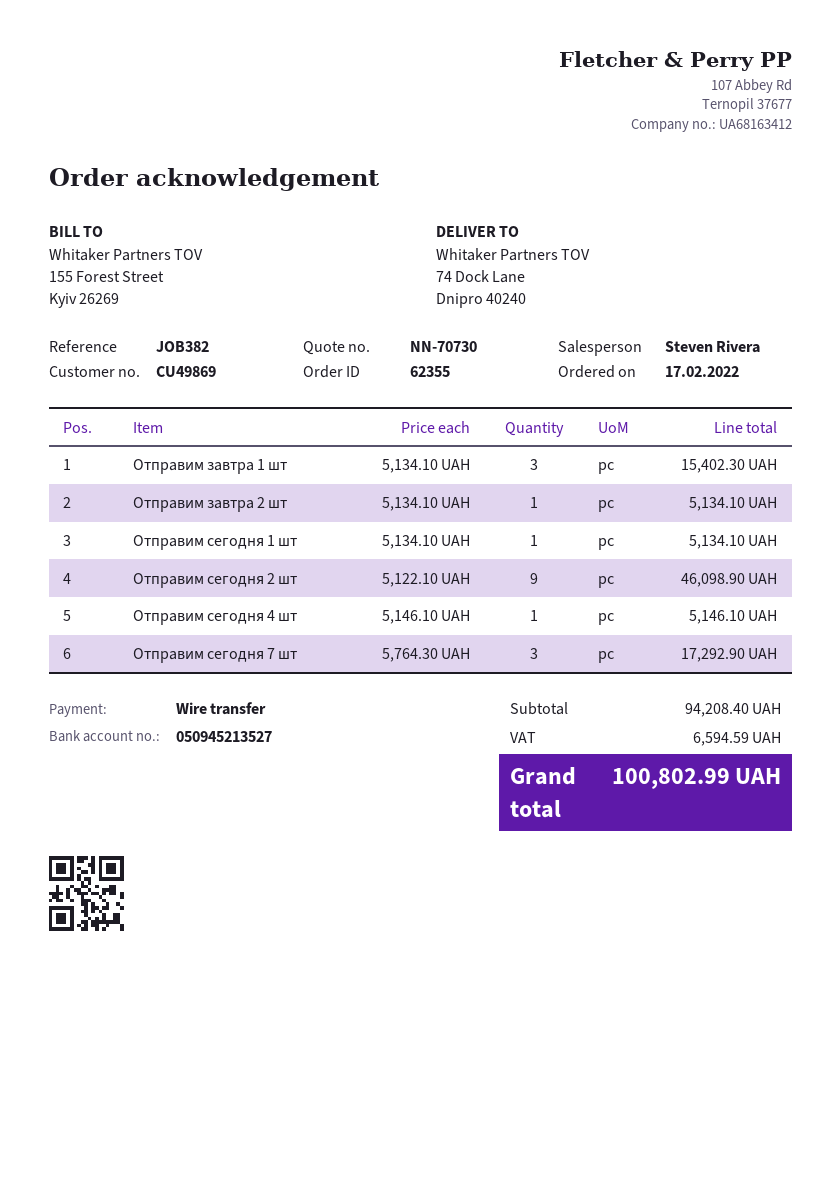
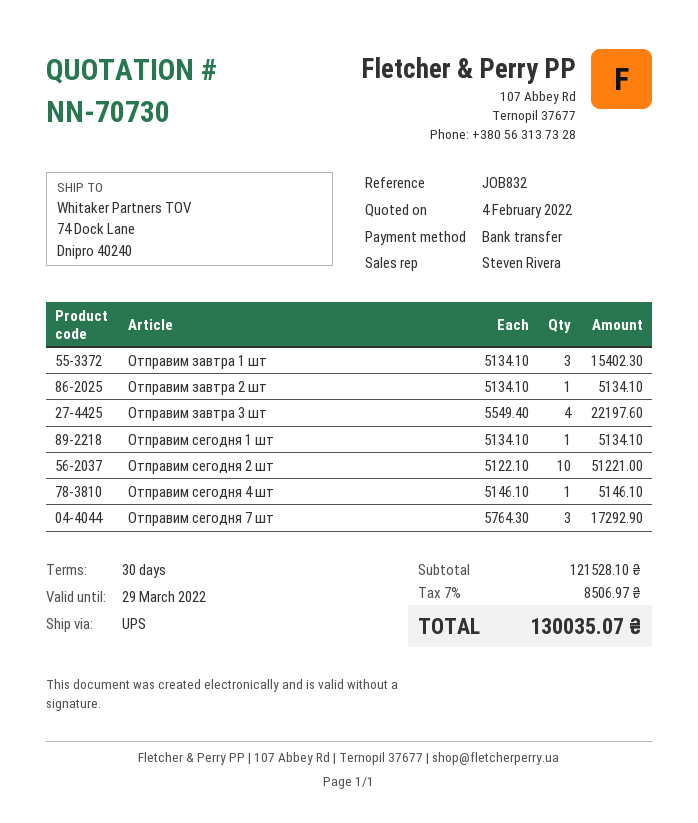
reference: JOB382 -> JOB832
Отправим сегодня 2 шт: 9 x 5122.10 = 46098.90 -> 10 x 5122.10 = 51221.00
Отправим завтра 3 шт: none -> 4 x 5549.40 = 22197.60
subtotal: 94208.40 -> 121528.10
tax: 6594.59 -> 8506.97
total: 100802.99 -> 130035.07

